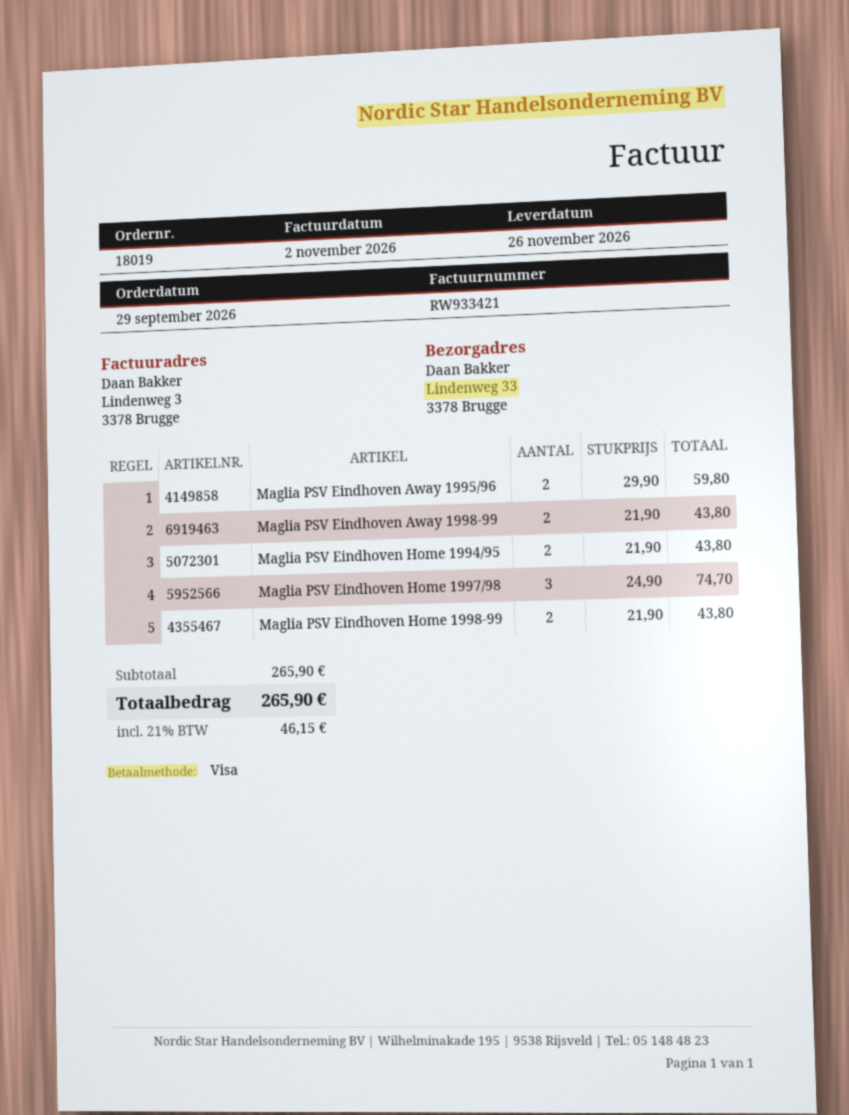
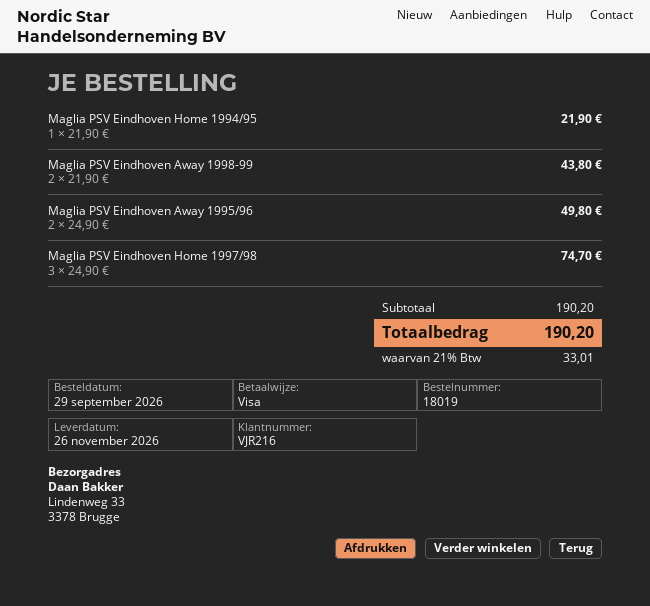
Maglia PSV Eindhoven Away 1995/96: 2 x 29.90 = 59.80 -> 2 x 24.90 = 49.80
Maglia PSV Eindhoven Home 1994/95: 2 x 21.90 = 43.80 -> 1 x 21.90 = 21.90
Maglia PSV Eindhoven Home 1998-99: 2 x 21.90 = 43.80 -> none
subtotal: 265.90 -> 190.20
tax: 21% = 46.15 -> 21% = 33.01
total: 265.90 -> 190.20

